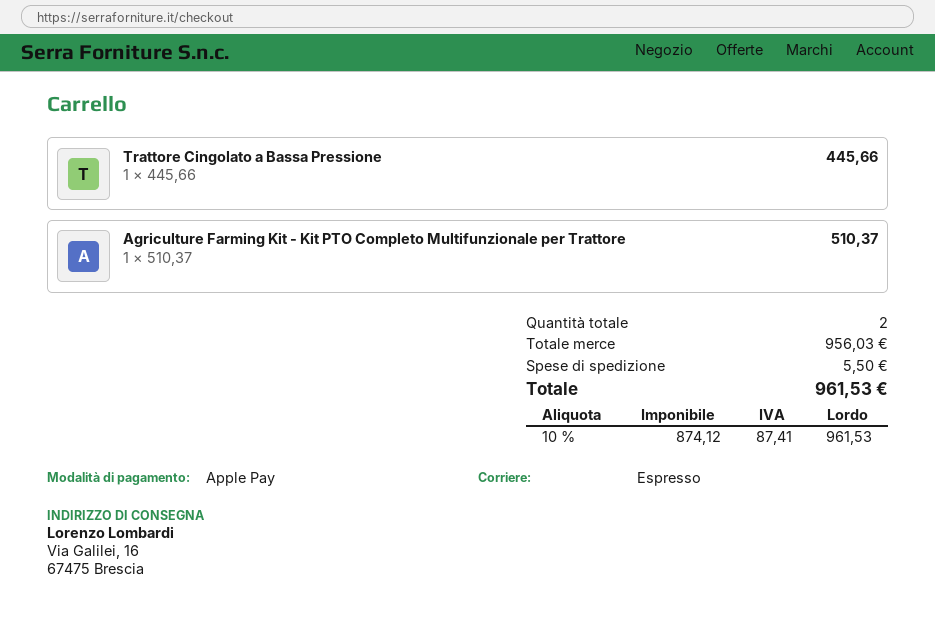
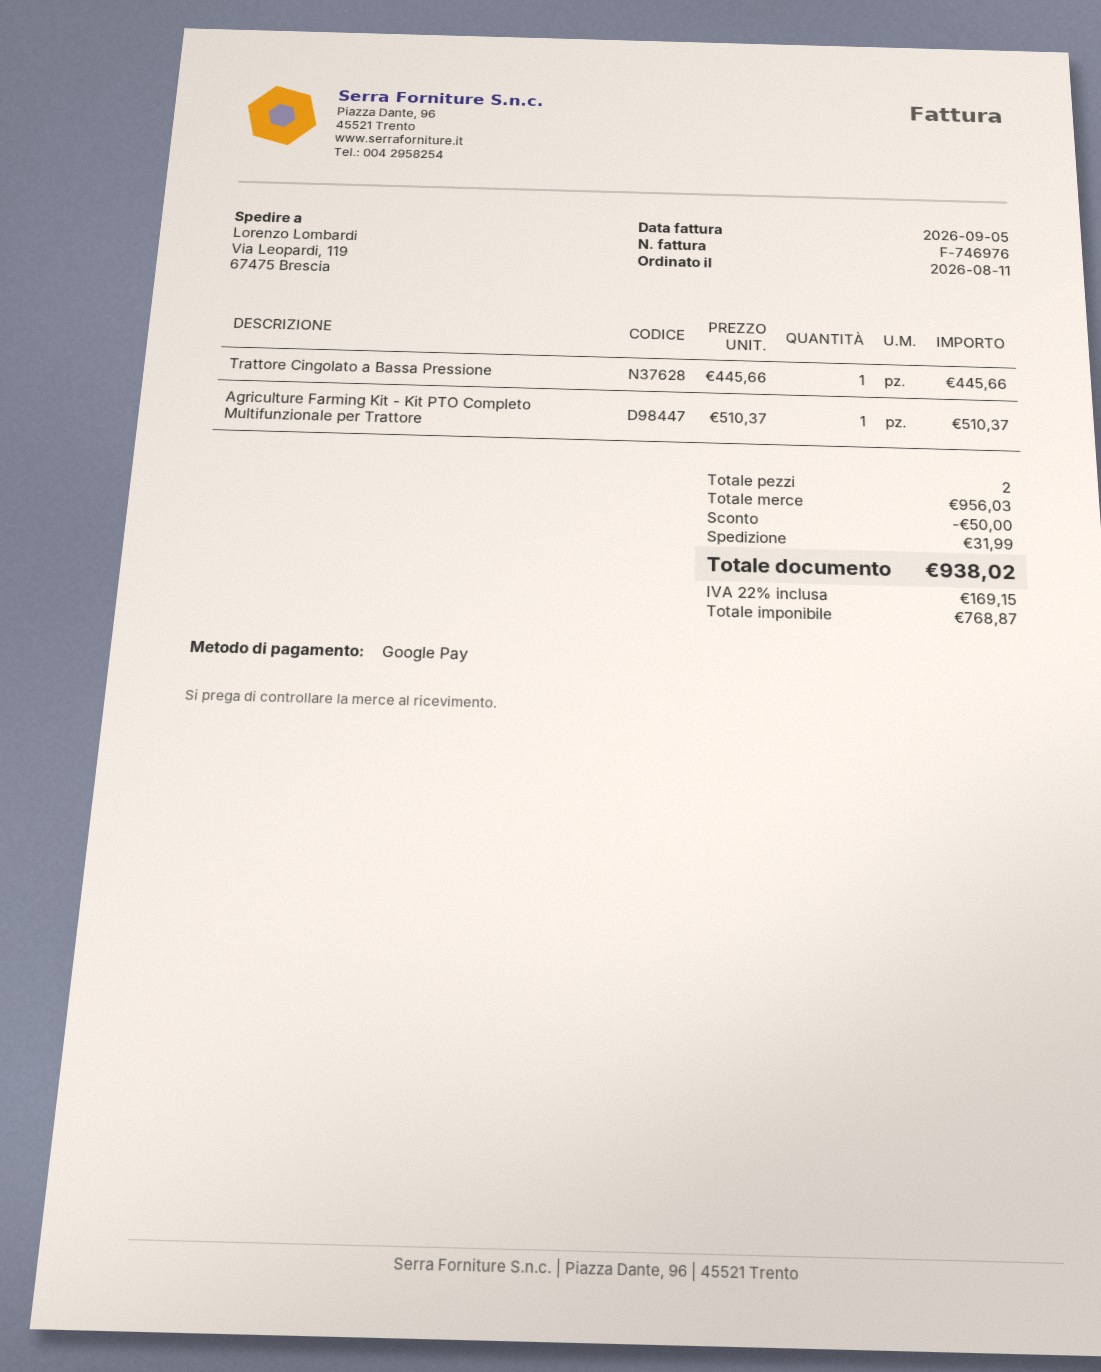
payment method: Apple Pay -> Google Pay
ship to: Via Galilei, 16, 67475 Brescia -> Via Leopardi, 119, 67475 Brescia
discount: none -> 50.00
shipping: 5.50 -> 31.99
net: 874.12 -> 768.87
tax: 10% = 87.41 -> 22% = 169.15
total: 961.53 -> 938.02

